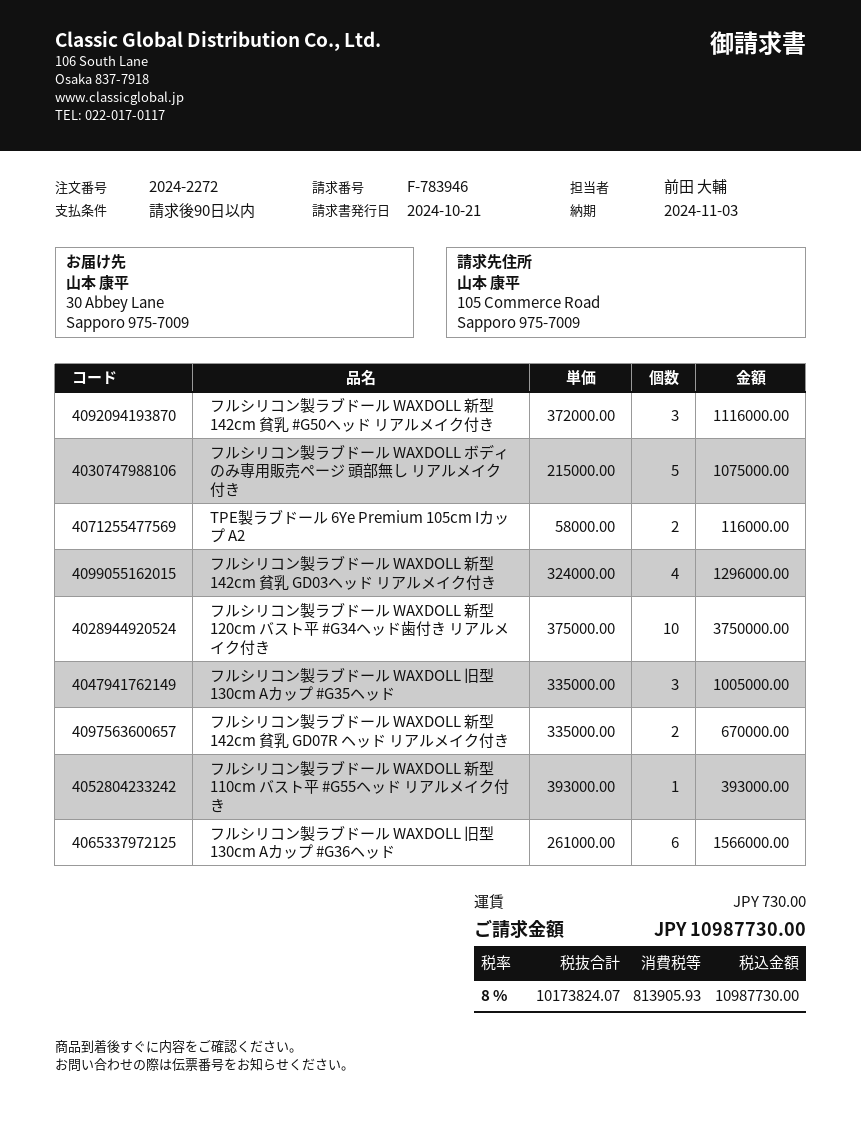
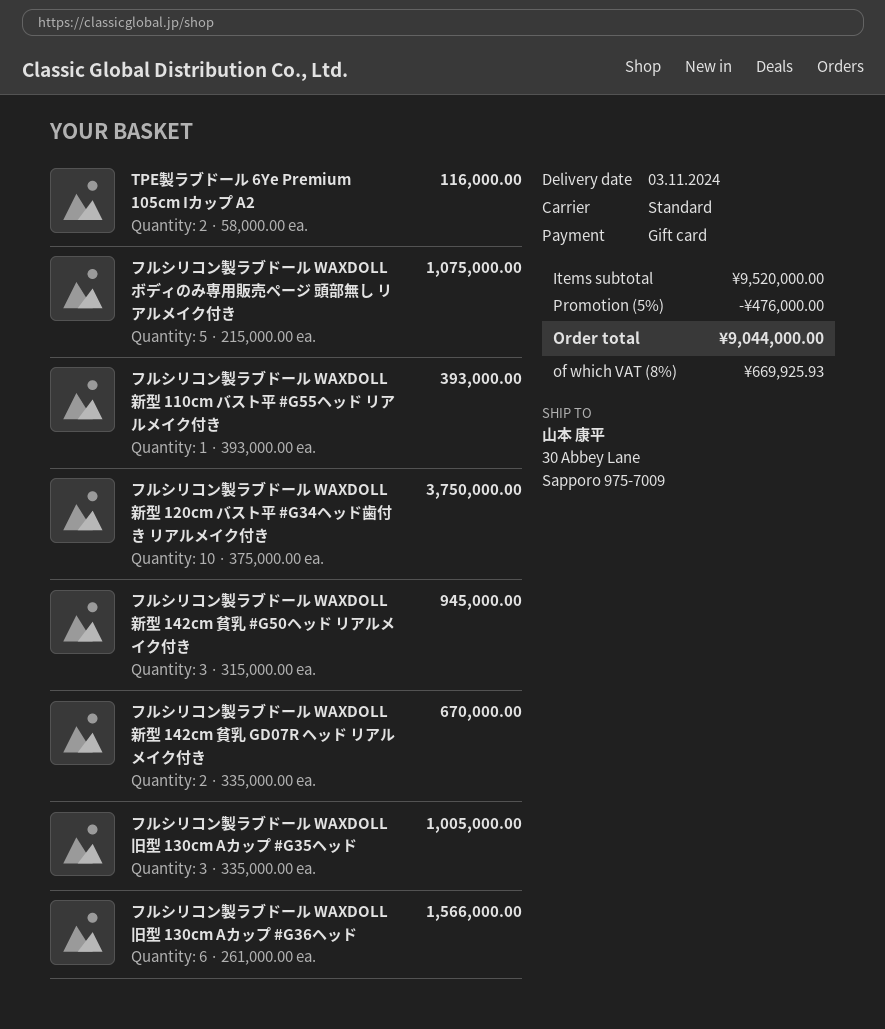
フルシリコン製ラブドール WAXDOLL 新型 142cm 貧乳 #G50ヘッド リアルメイク付き: 3 x 372000.00 = 1116000.00 -> 3 x 315000.00 = 945000.00
フルシリコン製ラブドール WAXDOLL 新型 142cm 貧乳 GD03ヘッド リアルメイク付き: 4 x 324000.00 = 1296000.00 -> none
discount: none -> 5% = 476000.00
shipping: 730.00 -> none
tax: 8% = 813905.93 -> 8% = 669925.93
total: 10987730.00 -> 9044000.00

